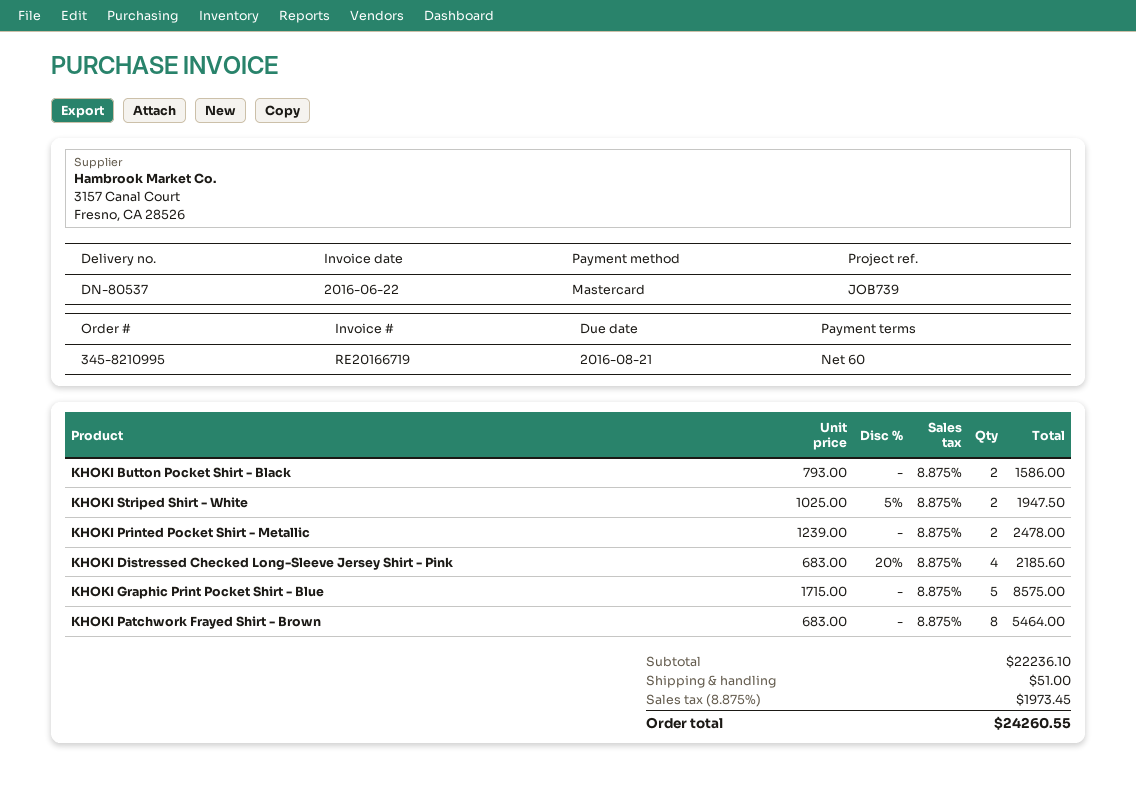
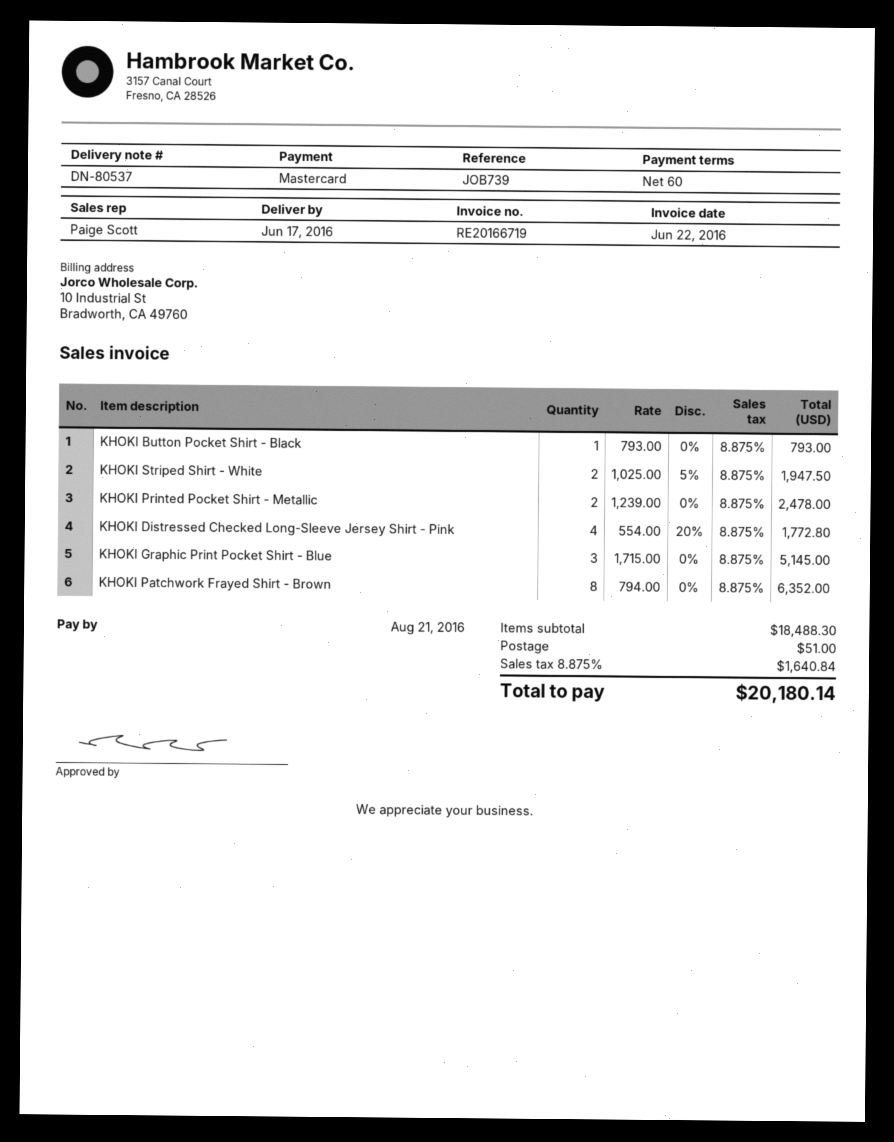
KHOKI Button Pocket Shirt - Black: 2 x 793.00 = 1586.00 -> 1 x 793.00 = 793.00
KHOKI Distressed Checked Long-Sleeve Jersey Shirt - Pink: 4 x 683.00 - 20% = 2185.60 -> 4 x 554.00 - 20% = 1772.80
KHOKI Graphic Print Pocket Shirt - Blue: 5 x 1715.00 = 8575.00 -> 3 x 1715.00 = 5145.00
KHOKI Patchwork Frayed Shirt - Brown: 8 x 683.00 = 5464.00 -> 8 x 794.00 = 6352.00
subtotal: 22236.10 -> 18488.30
tax: 8.875% = 1973.45 -> 8.875% = 1640.84
total: 24260.55 -> 20180.14

